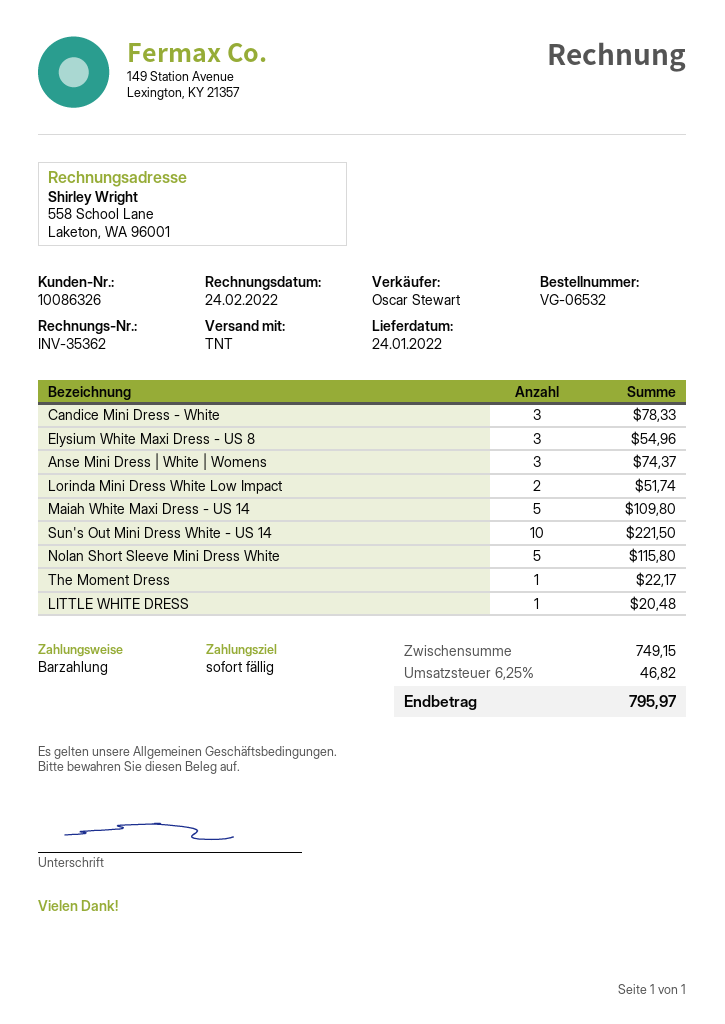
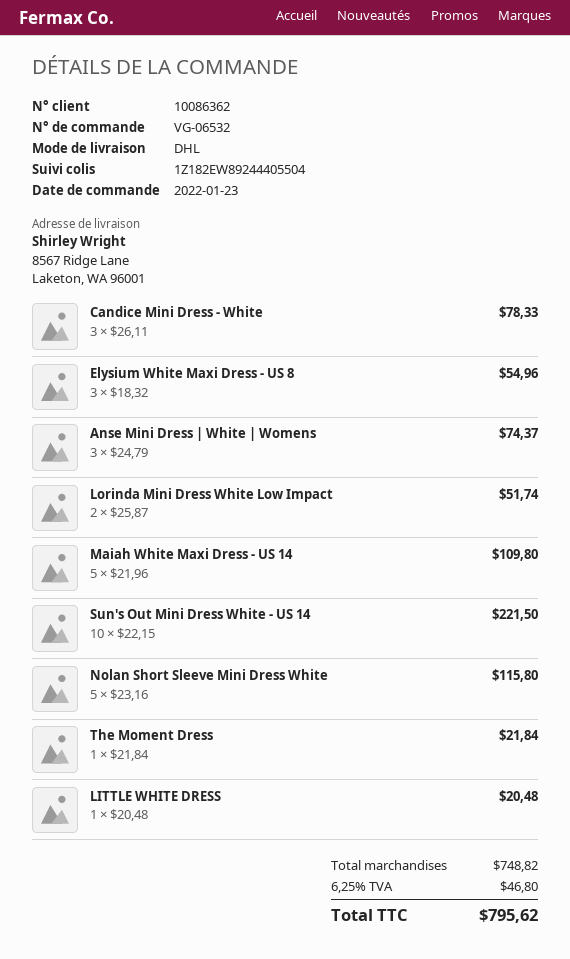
customer number: 10086326 -> 10086362
shipping method: TNT -> DHL
The Moment Dress: 1 for 22.17 -> 1 for 21.84
subtotal: 749.15 -> 748.82
tax: 6.25% = 46.82 -> 6.25% = 46.80
total: 795.97 -> 795.62

